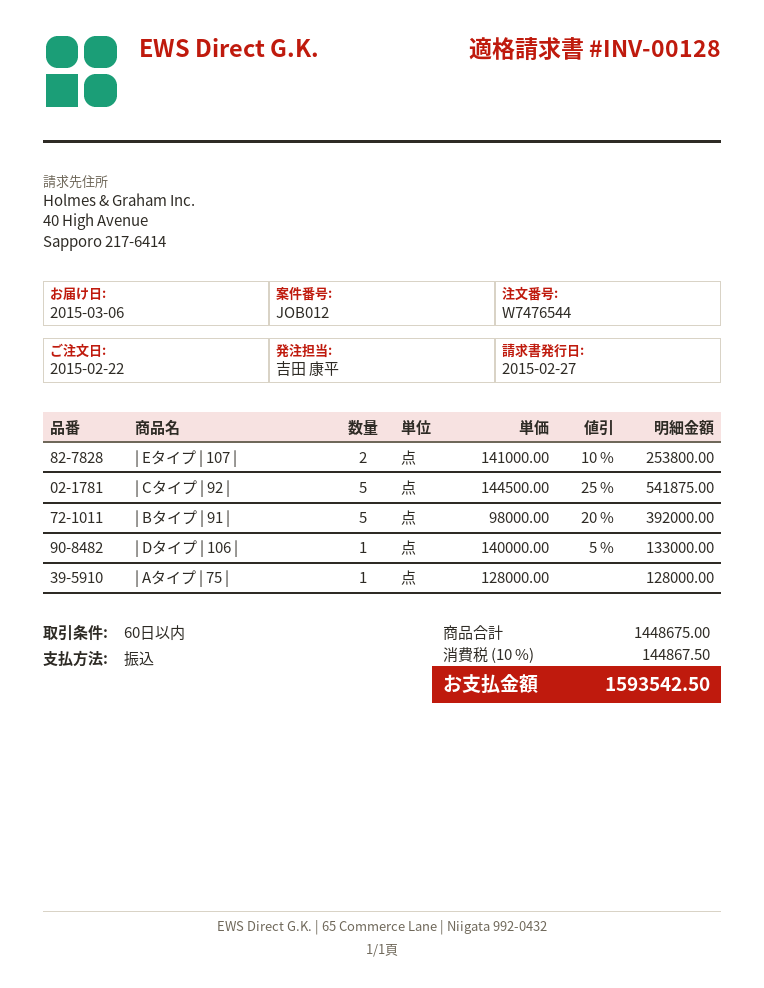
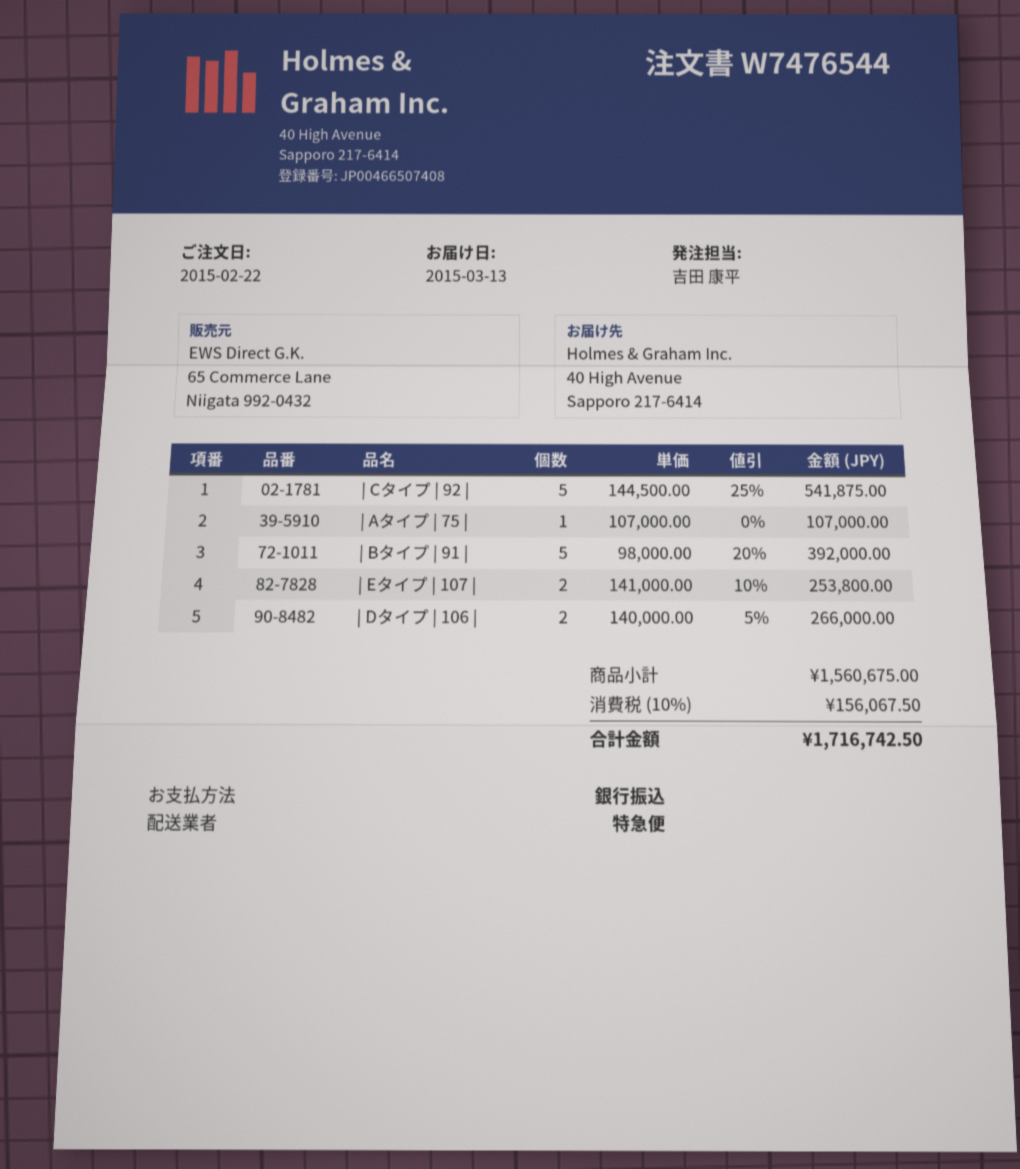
delivery date: 2015-03-06 -> 2015-03-13
| Dタイプ | 106 |: 1 x 140000.00 - 5% = 133000.00 -> 2 x 140000.00 - 5% = 266000.00
| Aタイプ | 75 |: 1 x 128000.00 = 128000.00 -> 1 x 107000.00 = 107000.00
subtotal: 1448675.00 -> 1560675.00
tax: 10% = 144867.50 -> 10% = 156067.50
total: 1593542.50 -> 1716742.50

